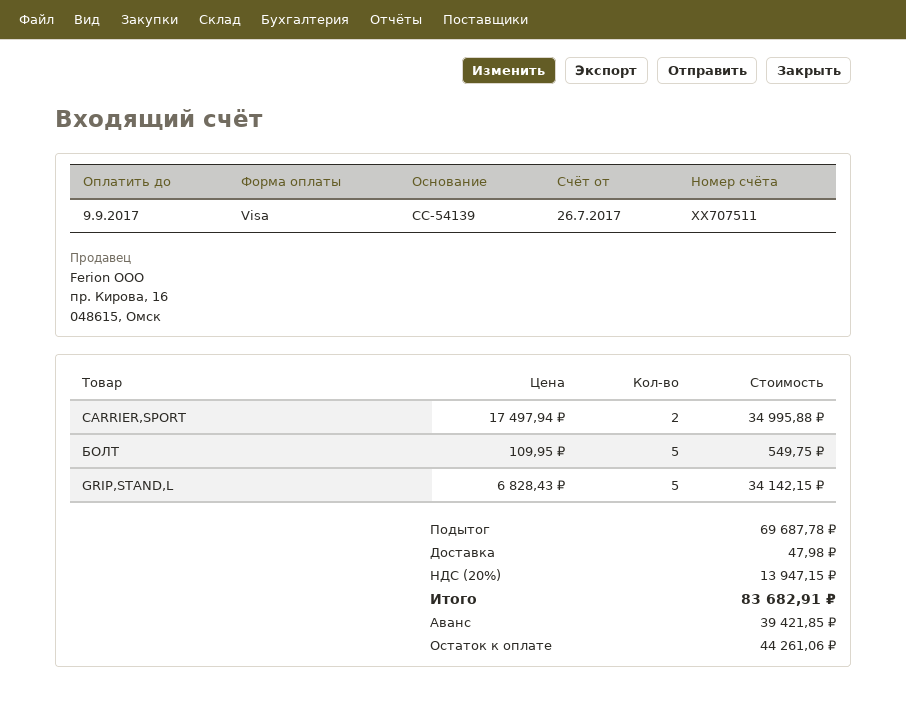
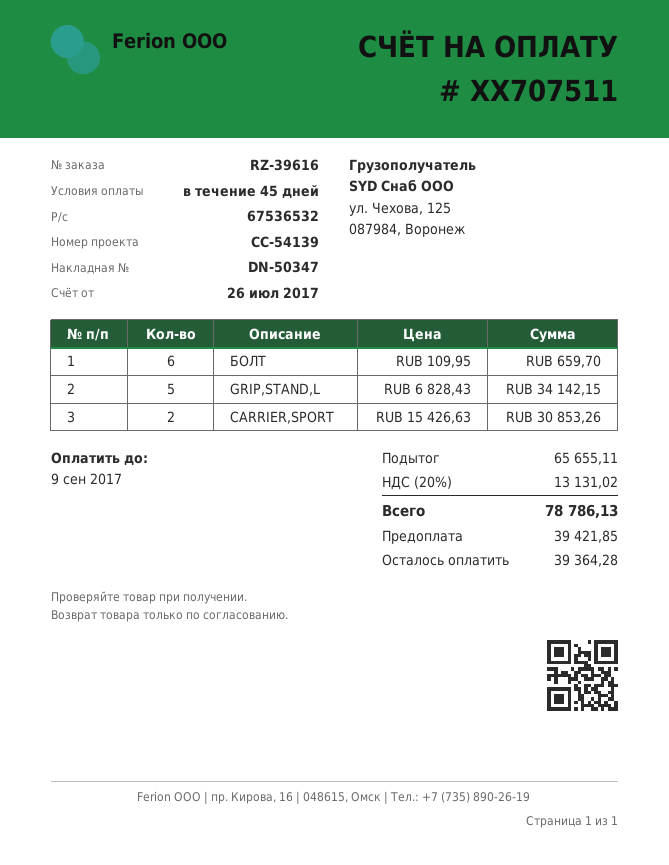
CARRIER,SPORT: 2 x 17497.94 = 34995.88 -> 2 x 15426.63 = 30853.26
БОЛТ: 5 x 109.95 = 549.75 -> 6 x 109.95 = 659.70
subtotal: 69687.78 -> 65655.11
shipping: 47.98 -> none
tax: 20% = 13947.15 -> 20% = 13131.02
total: 83682.91 -> 78786.13
balance: 44261.06 -> 39364.28

